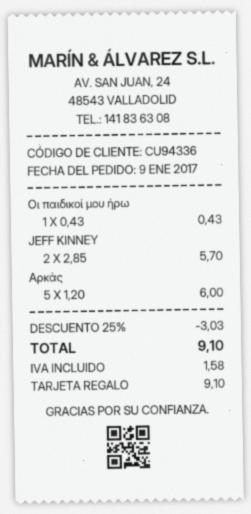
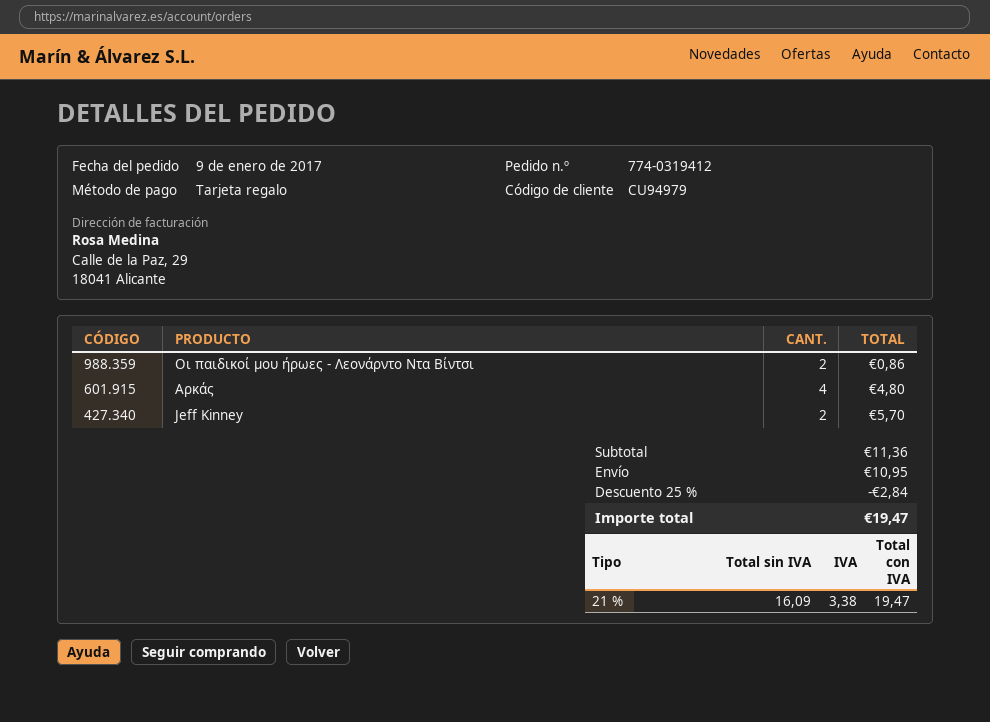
customer number: CU94336 -> CU94979
Οι παιδικοί μου ήρω: 1 for 0.43 -> 2 for 0.86
Αρκάς: 5 for 6.00 -> 4 for 4.80
discount: 25% = 3.03 -> 25% = 2.84
shipping: none -> 10.95
tax: 1.58 -> 3.38
total: 9.10 -> 19.47

